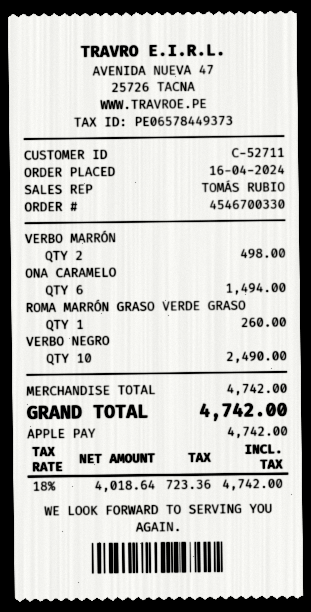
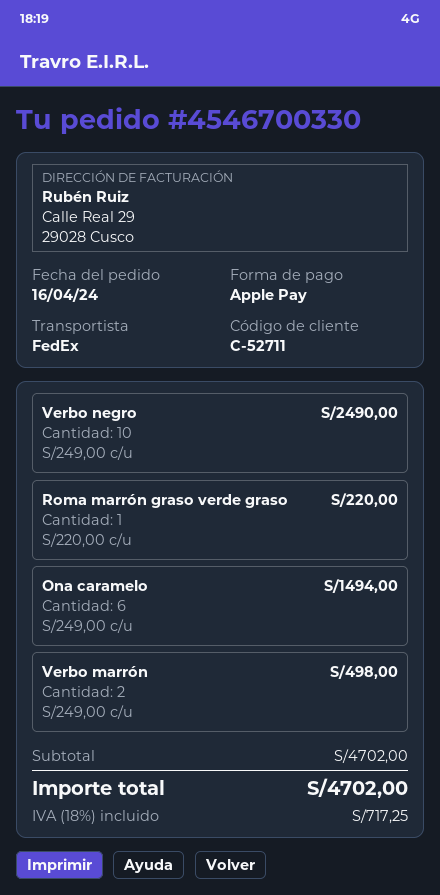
ROMA MARRÓN GRASO VERDE GRASO: 1 for 260.00 -> 1 for 220.00
subtotal: 4742.00 -> 4702.00
tax: 18% = 723.36 -> 18% = 717.25
total: 4742.00 -> 4702.00

